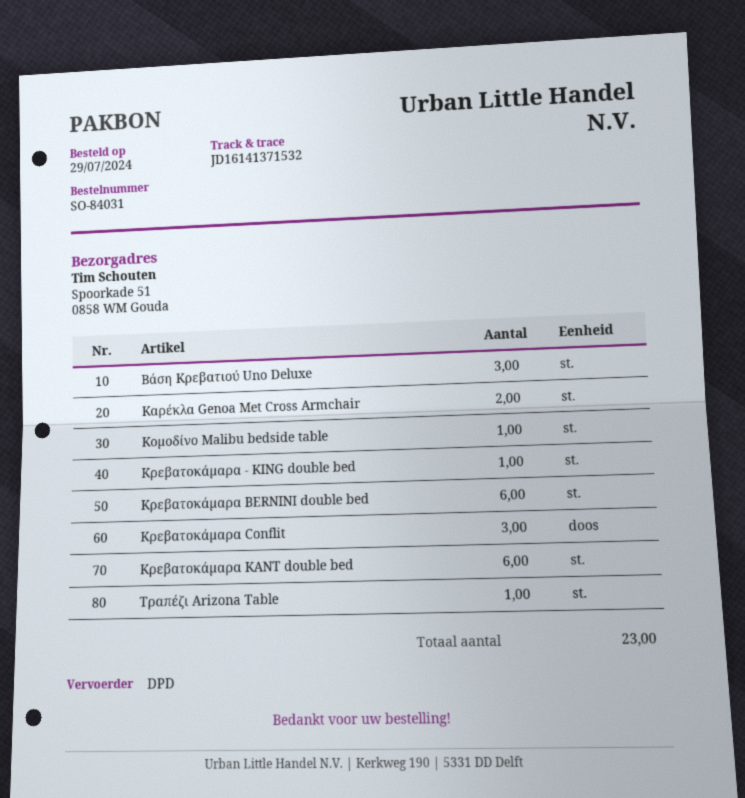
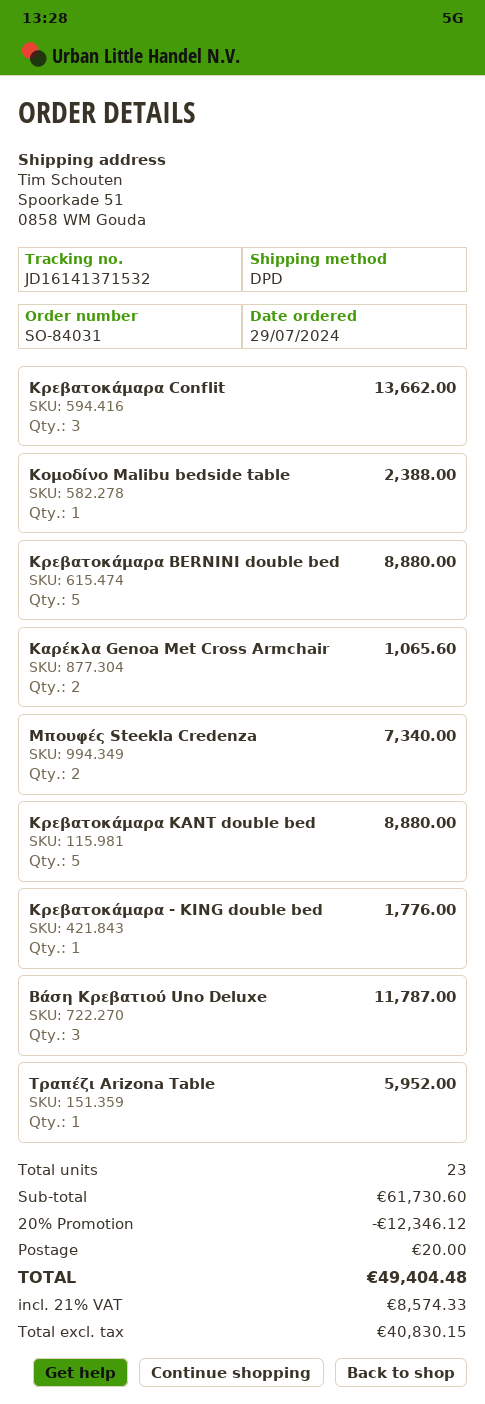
Κρεβατοκάμαρα BERNINI double bed: 6 -> 5
Κρεβατοκάμαρα KANT double bed: 6 -> 5
Μπουφές Steekla Credenza: none -> 2

